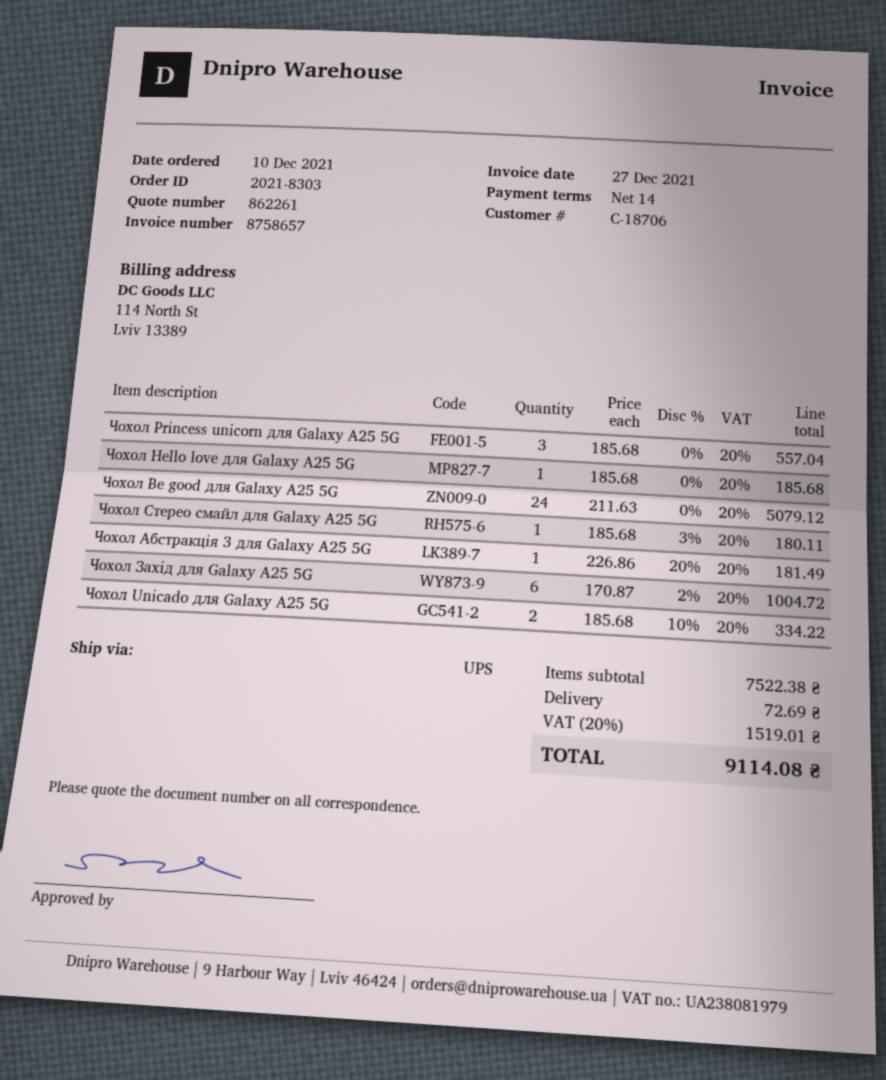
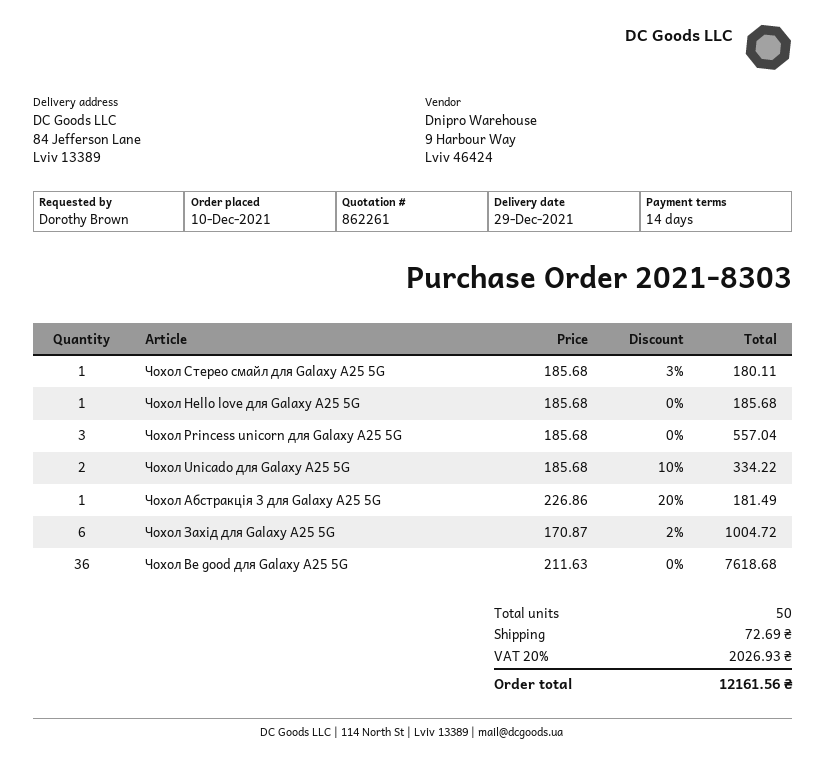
Чохол Be good для Galaxy A25 5G: 24 x 211.63 = 5079.12 -> 36 x 211.63 = 7618.68
tax: 20% = 1519.01 -> 20% = 2026.93
total: 9114.08 -> 12161.56

